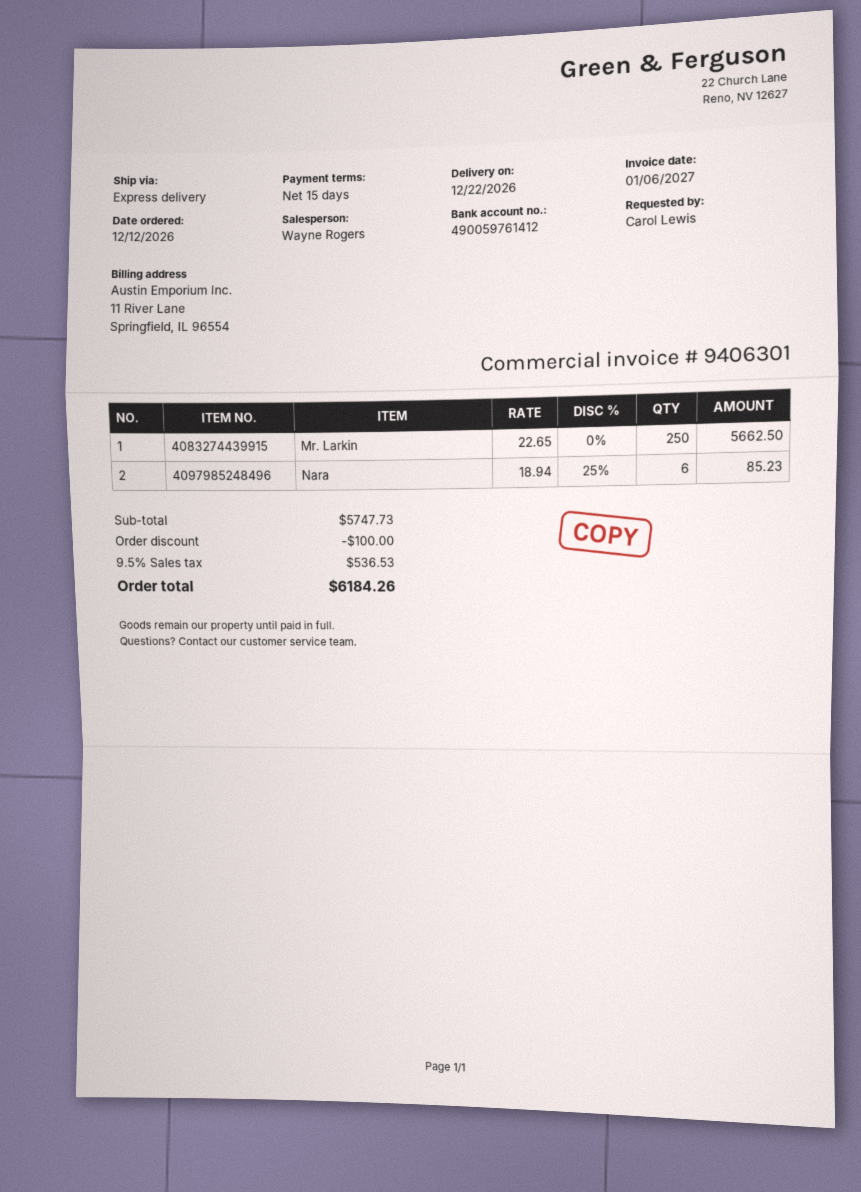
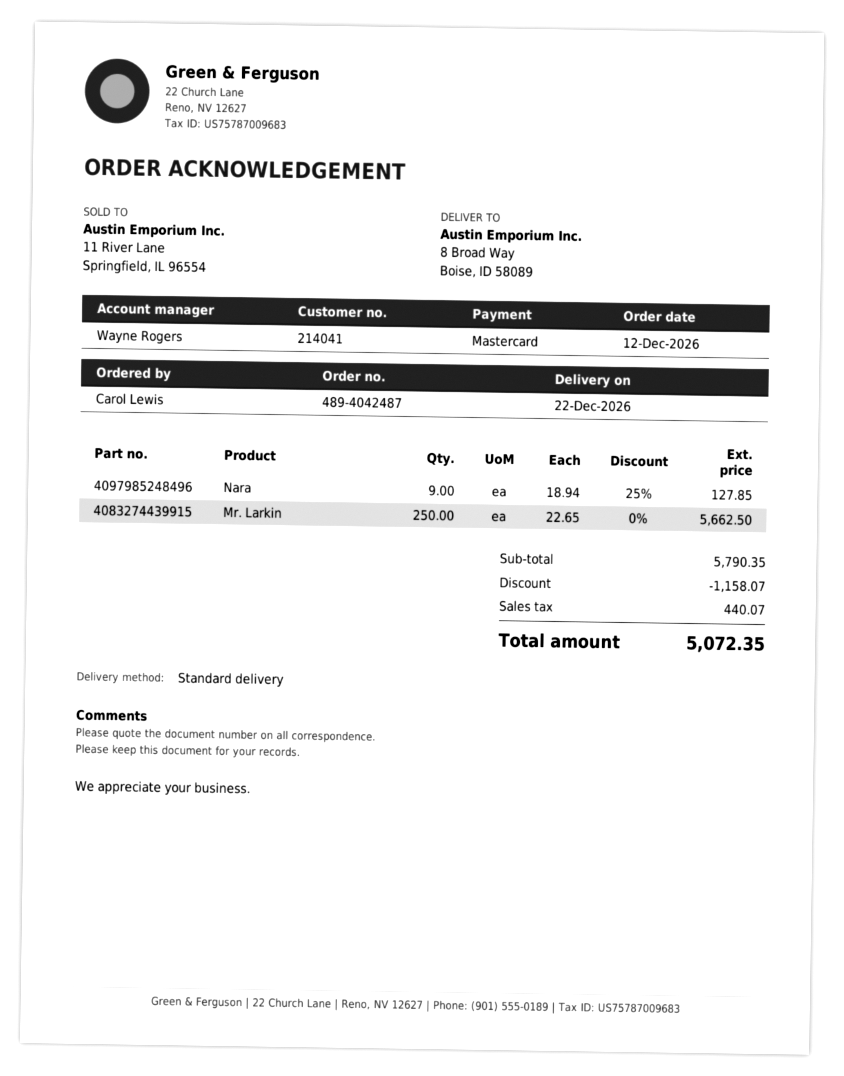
shipping method: express -> standard
Nara: 6 x 18.94 - 25% = 85.23 -> 9 x 18.94 - 25% = 127.85
subtotal: 5747.73 -> 5790.35
discount: 100.00 -> 1158.07
tax: 536.53 -> 440.07
total: 6184.26 -> 5072.35

